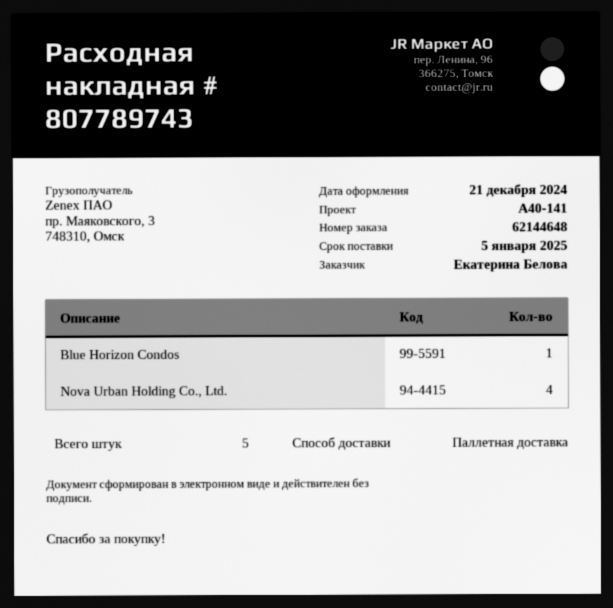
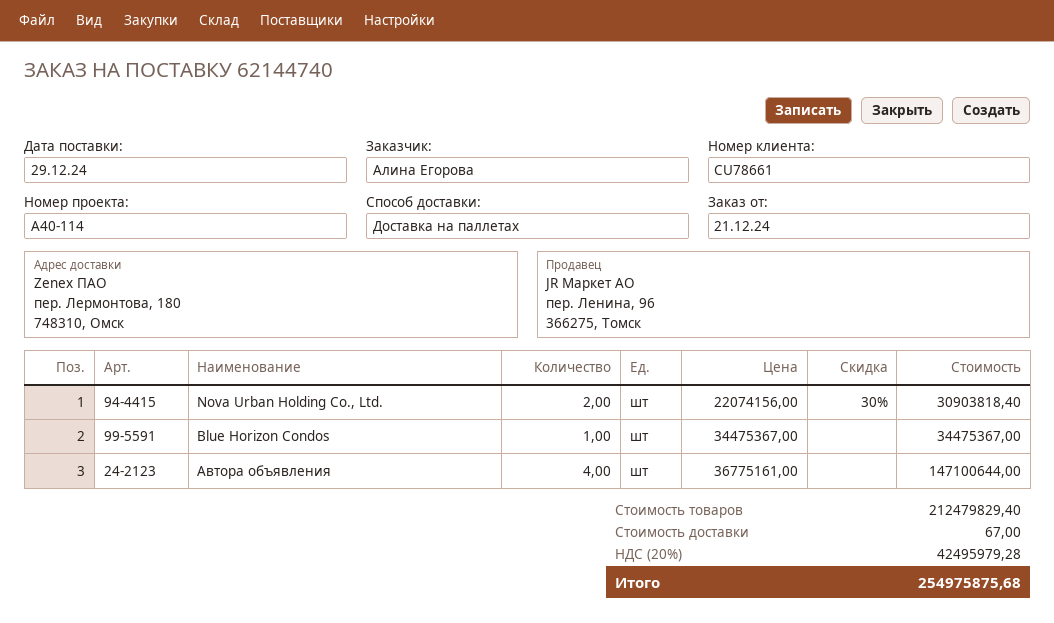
order number: 62144648 -> 62144740
delivery date: 2025-01-05 -> 2024-12-29
reference: A40-141 -> A40-114
ordered by: Екатерина Белова -> Алина Егорова
ship to: пр. Маяковского, 3, 748310, Омск -> пер. Лермонтова, 180, 748310, Омск
Nova Urban Holding Co., Ltd.: 4 -> 2
Автора объявления: none -> 4

